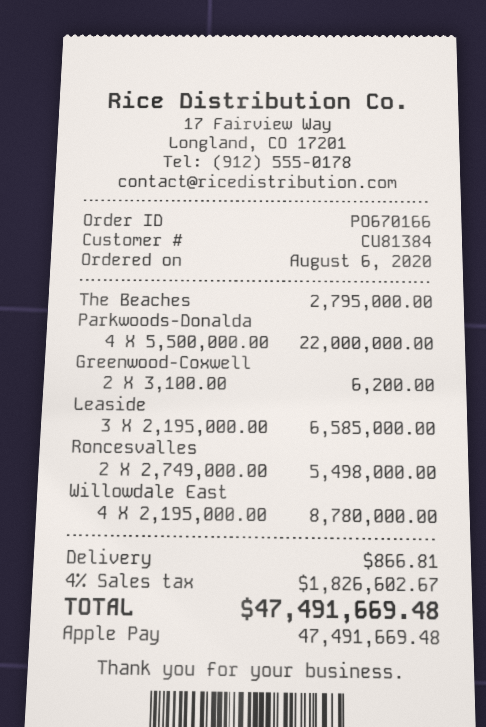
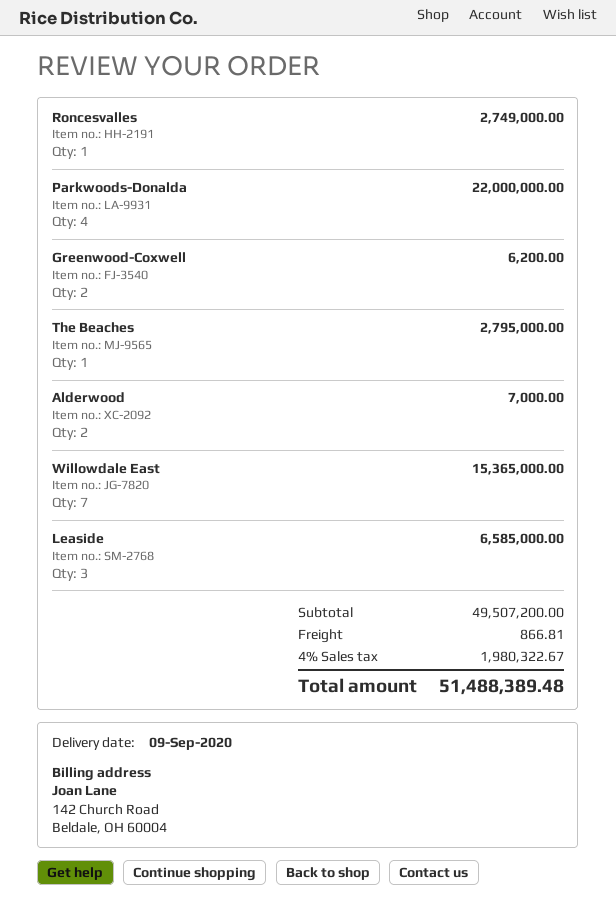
Roncesvalles: 2 for 5498000.00 -> 1 for 2749000.00
Willowdale East: 4 for 8780000.00 -> 7 for 15365000.00
Alderwood: none -> 2 for 7000.00
tax: 4% = 1826602.67 -> 4% = 1980322.67
total: 47491669.48 -> 51488389.48

